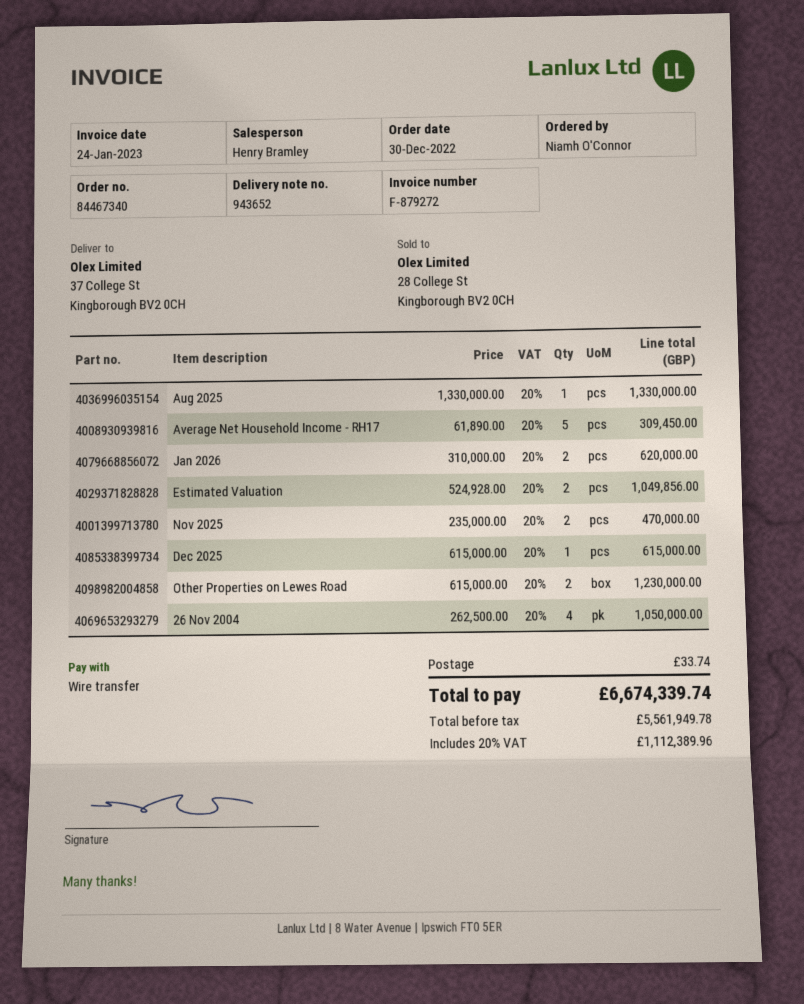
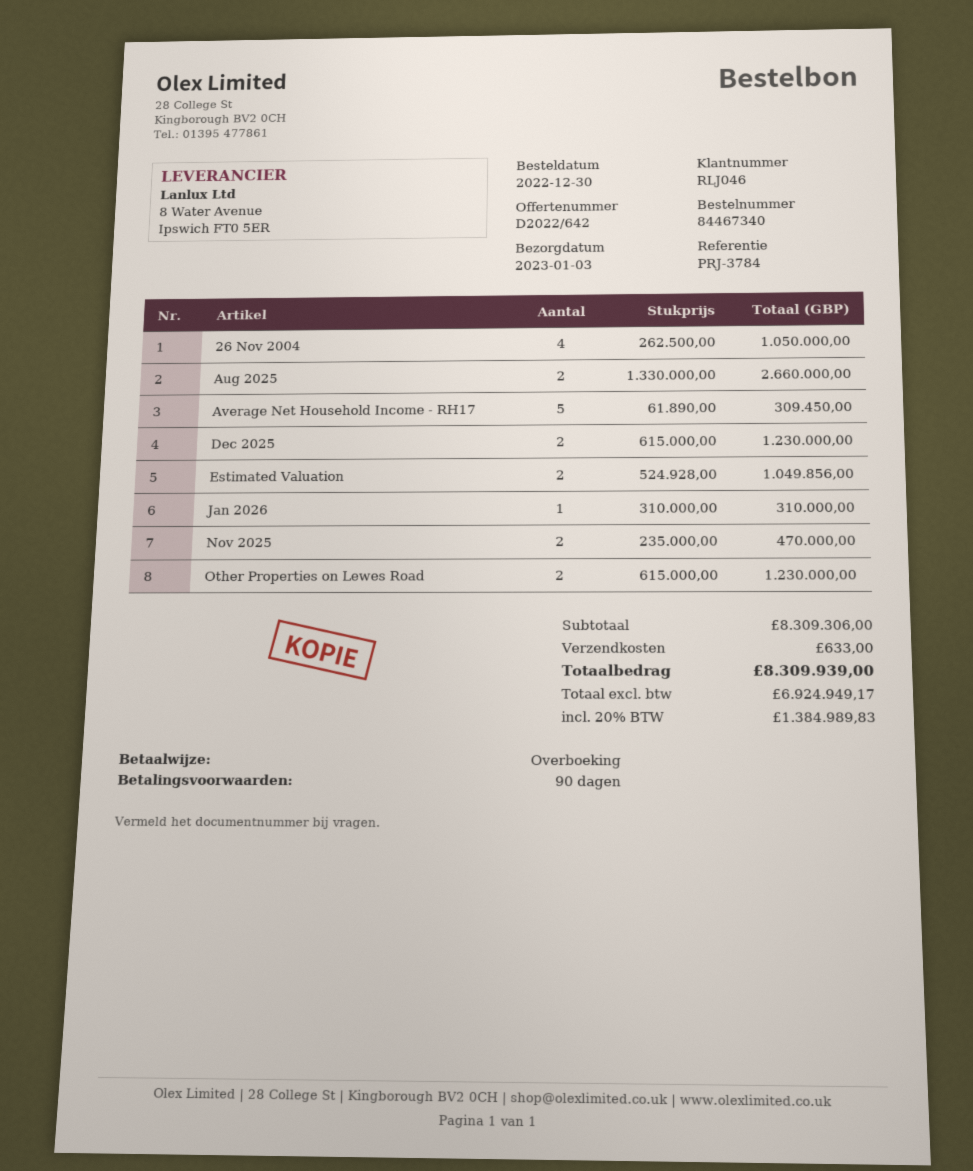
Aug 2025: 1 x 1330000.00 = 1330000.00 -> 2 x 1330000.00 = 2660000.00
Jan 2026: 2 x 310000.00 = 620000.00 -> 1 x 310000.00 = 310000.00
Dec 2025: 1 x 615000.00 = 615000.00 -> 2 x 615000.00 = 1230000.00
shipping: 33.74 -> 633.00
net: 5561949.78 -> 6924949.17
tax: 20% = 1112389.96 -> 20% = 1384989.83
total: 6674339.74 -> 8309939.00

